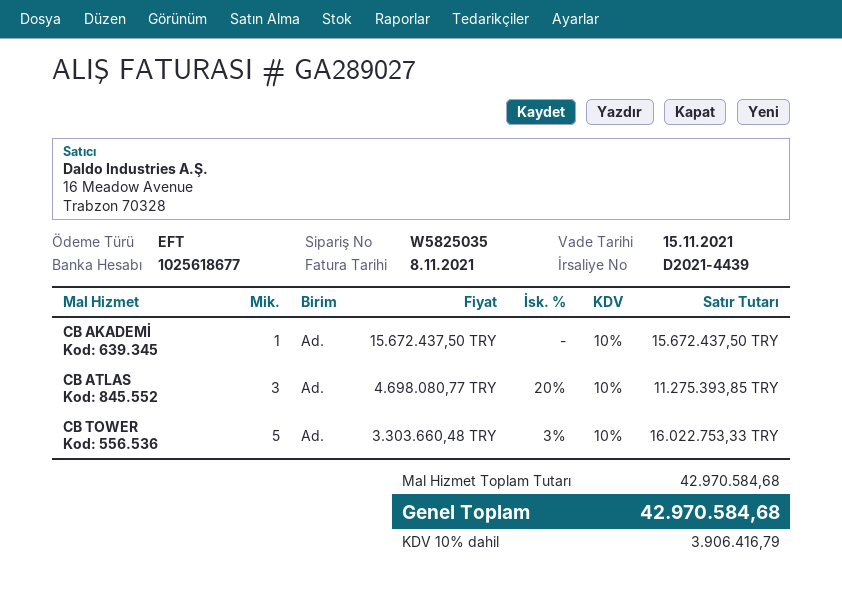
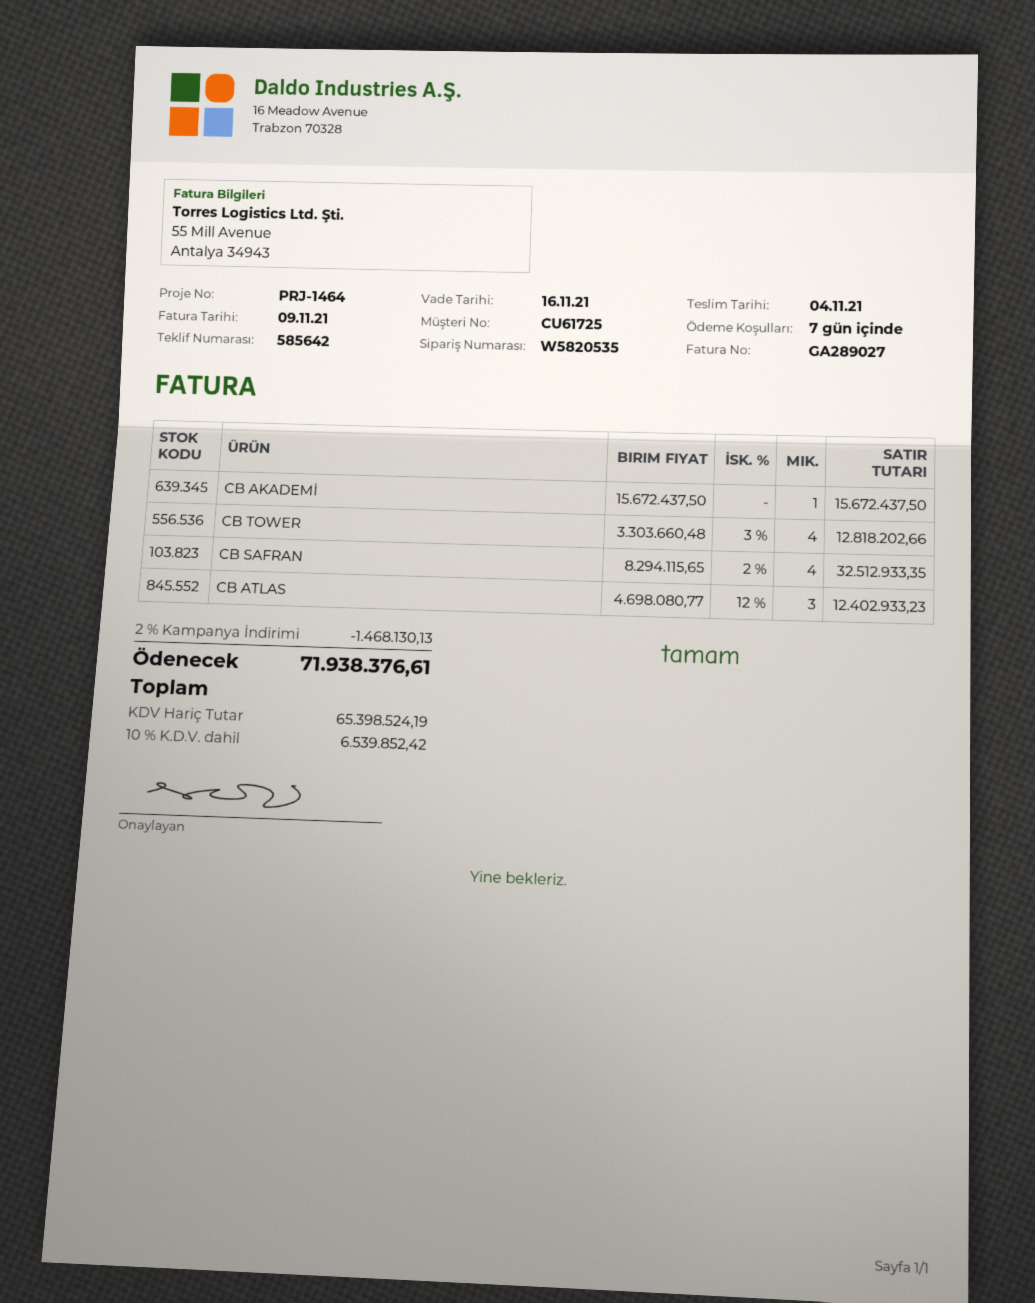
order number: W5825035 -> W5820535
invoice date: 2021-11-08 -> 2021-11-09
due date: 2021-11-15 -> 2021-11-16
CB ATLAS: 3 x 4698080.77 - 20% = 11275393.85 -> 3 x 4698080.77 - 12% = 12402933.23
CB TOWER: 5 x 3303660.48 - 3% = 16022753.33 -> 4 x 3303660.48 - 3% = 12818202.66
CB SAFRAN: none -> 4 x 8294115.65 - 2% = 32512933.35
discount: none -> 2% = 1468130.13
tax: 10% = 3906416.79 -> 10% = 6539852.42
total: 42970584.68 -> 71938376.61

